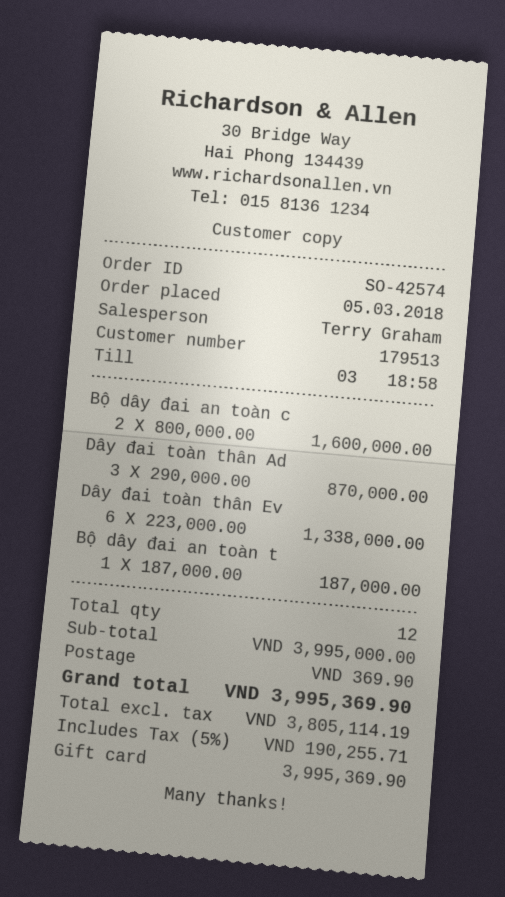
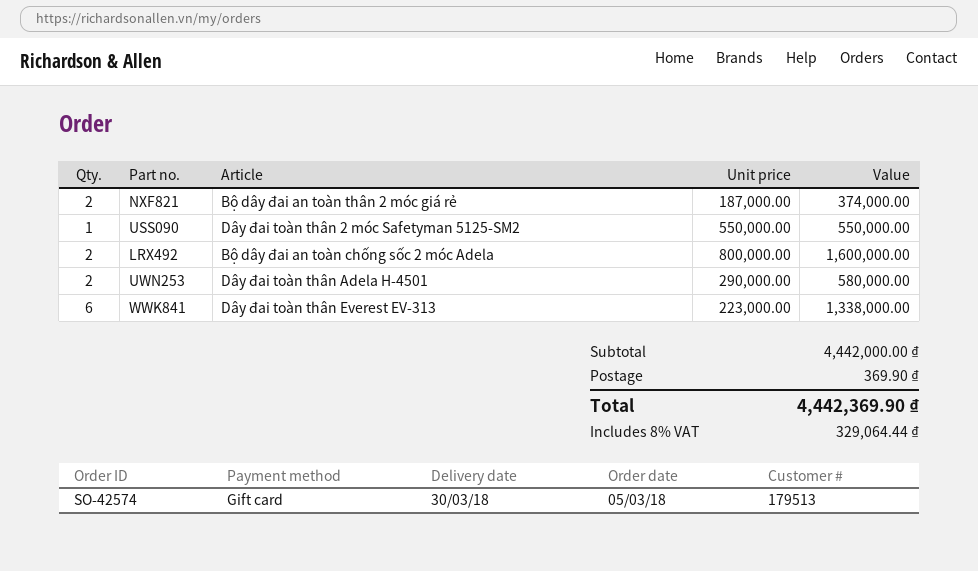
Dây đai toàn thân Ad: 3 x 290000.00 = 870000.00 -> 2 x 290000.00 = 580000.00
Bộ dây đai an toàn t: 1 x 187000.00 = 187000.00 -> 2 x 187000.00 = 374000.00
Dây đai toàn thân 2 móc Safetyman 5125-SM2: none -> 1 x 550000.00 = 550000.00
subtotal: 3995000.00 -> 4442000.00
tax: 5% = 190255.71 -> 8% = 329064.44
total: 3995369.90 -> 4442369.90

